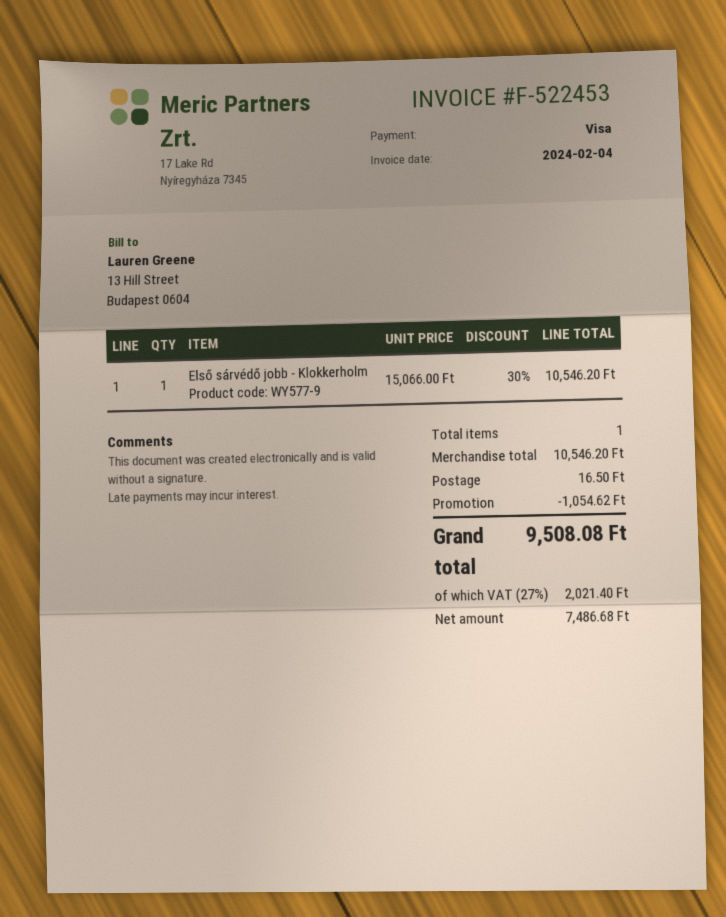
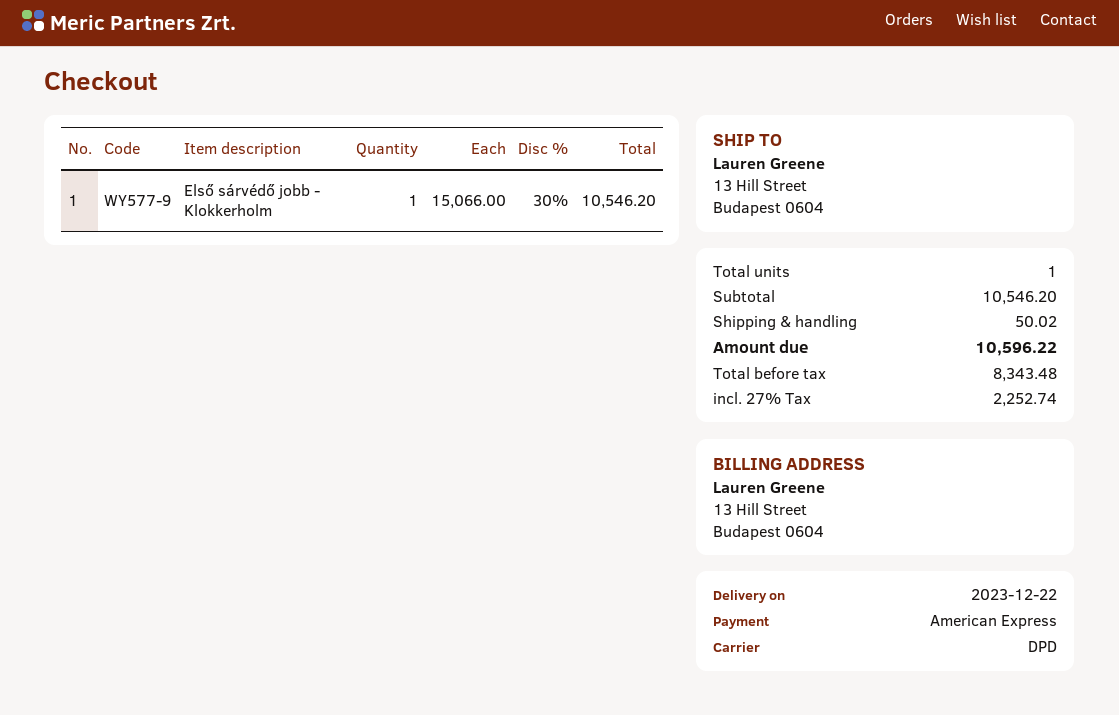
payment method: Visa -> American Express
discount: 1054.62 -> none
shipping: 16.50 -> 50.02
net: 7486.68 -> 8343.48
tax: 27% = 2021.40 -> 27% = 2252.74
total: 9508.08 -> 10596.22

